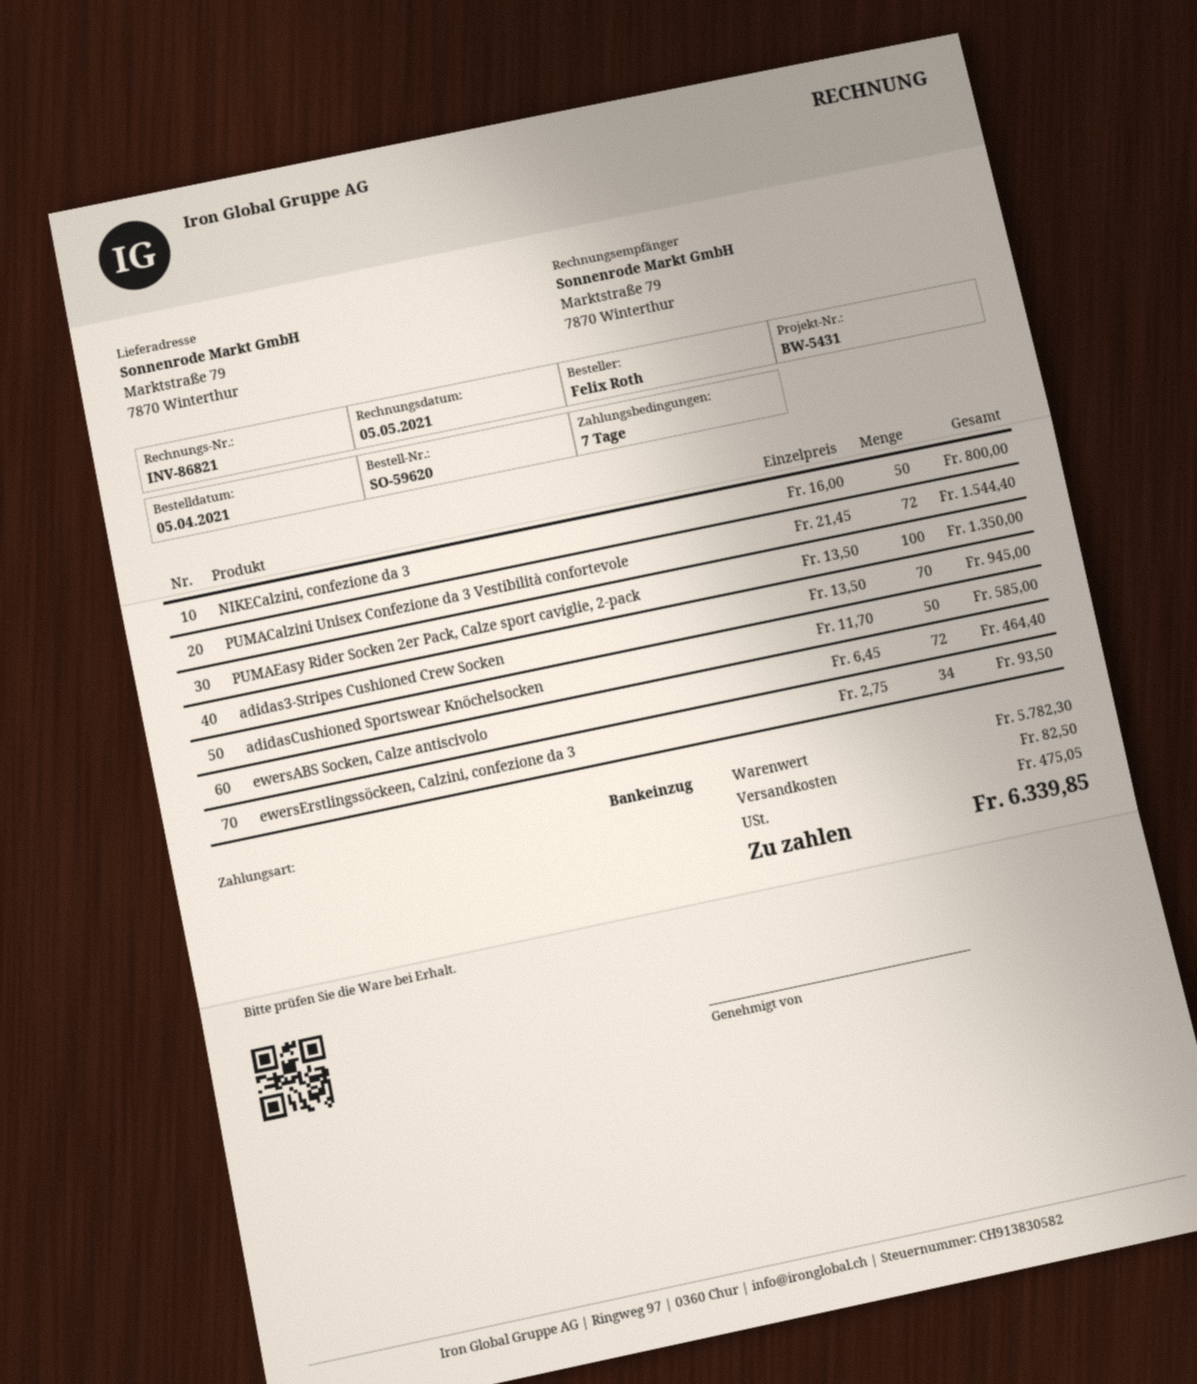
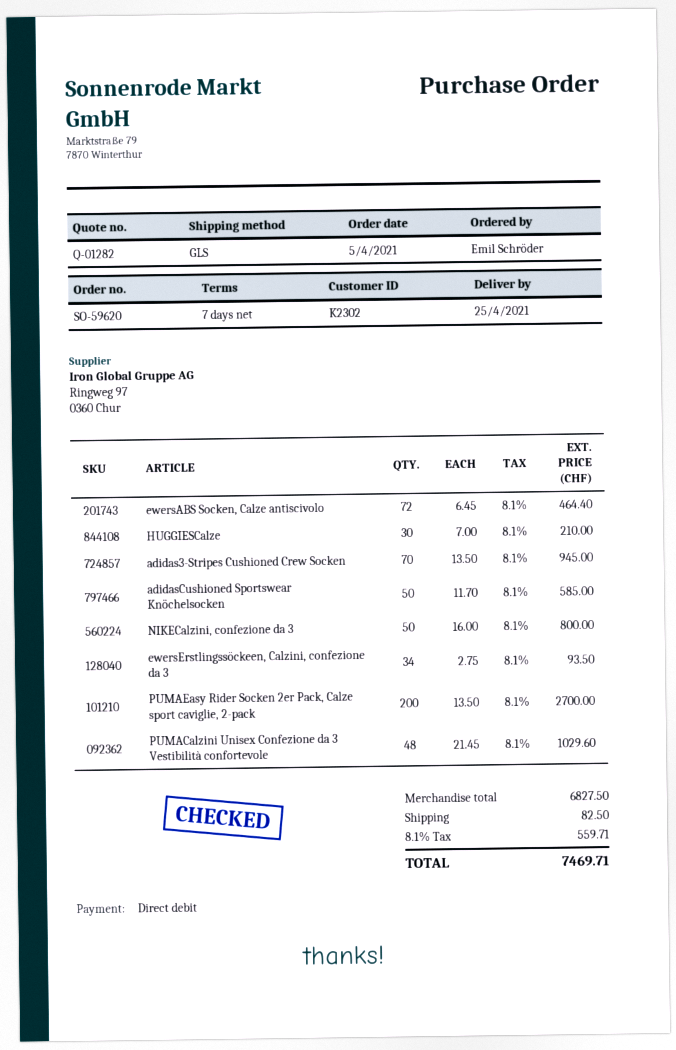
ordered by: Felix Roth -> Emil Schröder
PUMACalzini Unisex Confezione da 3 Vestibilità confortevole: 72 x 21.45 = 1544.40 -> 48 x 21.45 = 1029.60
PUMAEasy Rider Socken 2er Pack, Calze sport caviglie, 2-pack: 100 x 13.50 = 1350.00 -> 200 x 13.50 = 2700.00
HUGGIESCalze: none -> 30 x 7.00 = 210.00
subtotal: 5782.30 -> 6827.50
tax: 475.05 -> 559.71
total: 6339.85 -> 7469.71

